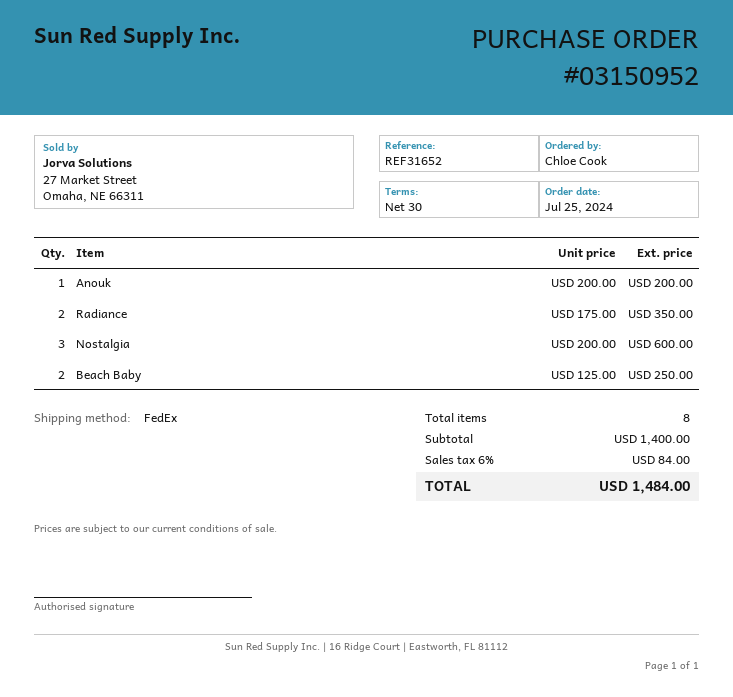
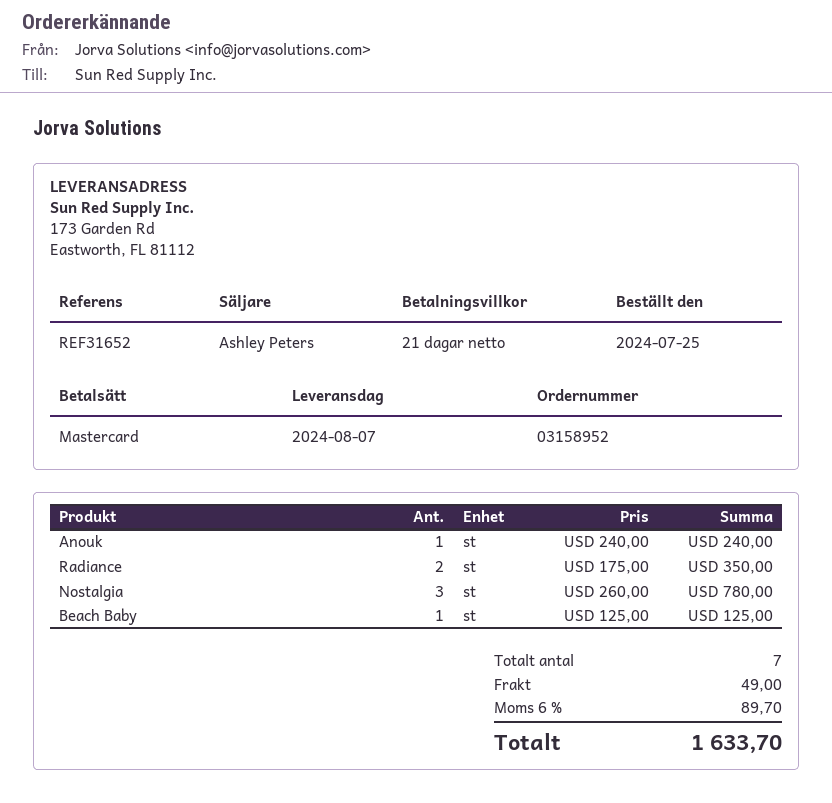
order number: 03150952 -> 03158952
payment terms: 30 days -> 21 days
Anouk: 1 x 200.00 = 200.00 -> 1 x 240.00 = 240.00
Nostalgia: 3 x 200.00 = 600.00 -> 3 x 260.00 = 780.00
Beach Baby: 2 x 125.00 = 250.00 -> 1 x 125.00 = 125.00
total quantity: 8 -> 7
shipping: none -> 49.00
tax: 6% = 84.00 -> 6% = 89.70
total: 1484.00 -> 1633.70

